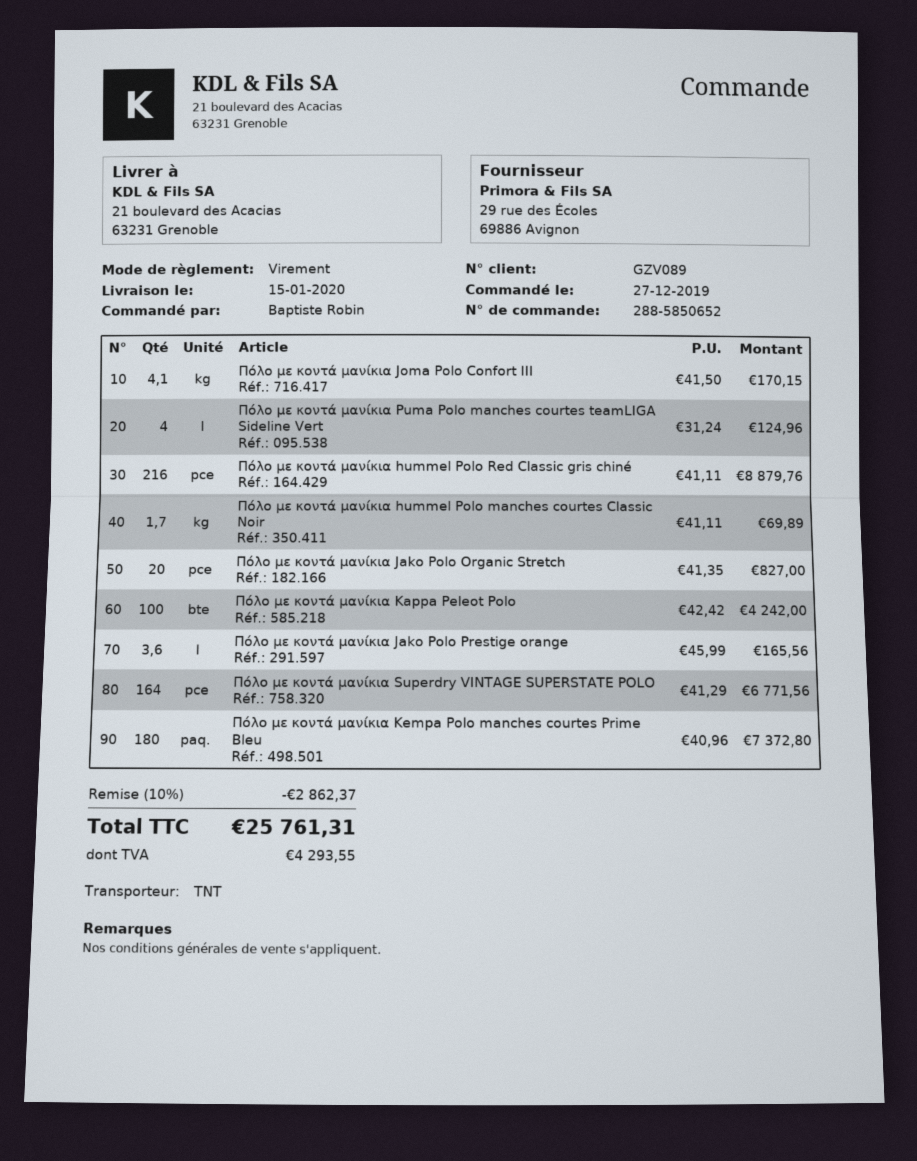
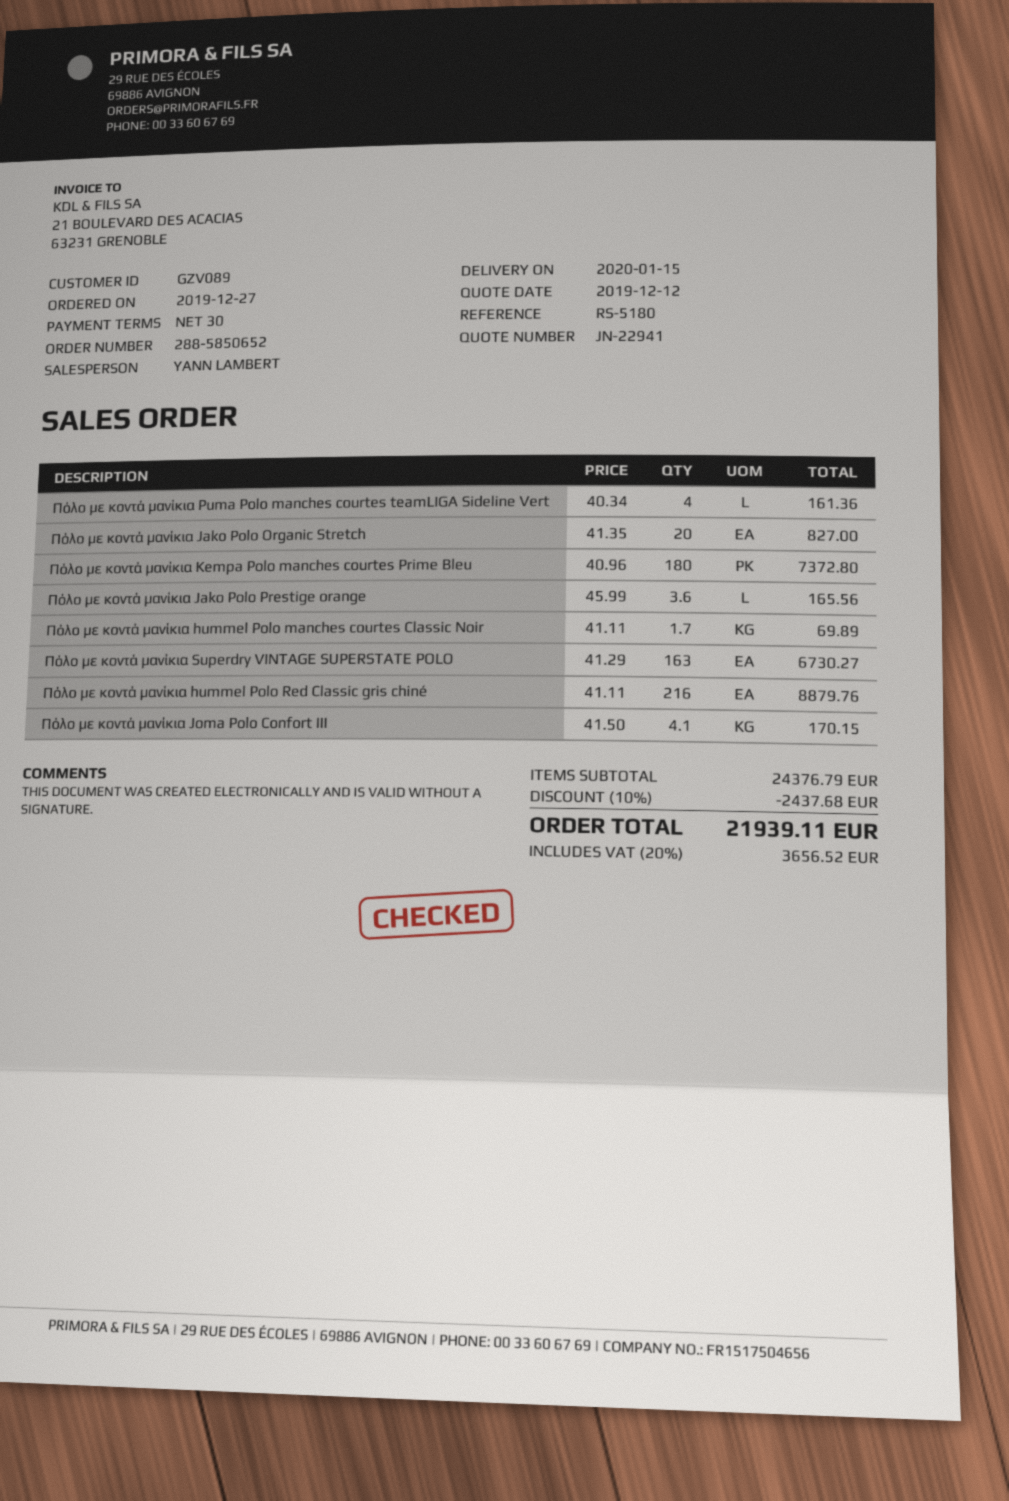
Πόλο με κοντά μανίκια Puma Polo manches courtes teamLIGA Sideline Vert: 4 x 31.24 = 124.96 -> 4 x 40.34 = 161.36
Πόλο με κοντά μανίκια Kappa Peleot Polo: 100 x 42.42 = 4242.00 -> none
Πόλο με κοντά μανίκια Superdry VINTAGE SUPERSTATE POLO: 164 x 41.29 = 6771.56 -> 163 x 41.29 = 6730.27
discount: 10% = 2862.37 -> 10% = 2437.68
tax: 4293.55 -> 3656.52
total: 25761.31 -> 21939.11

